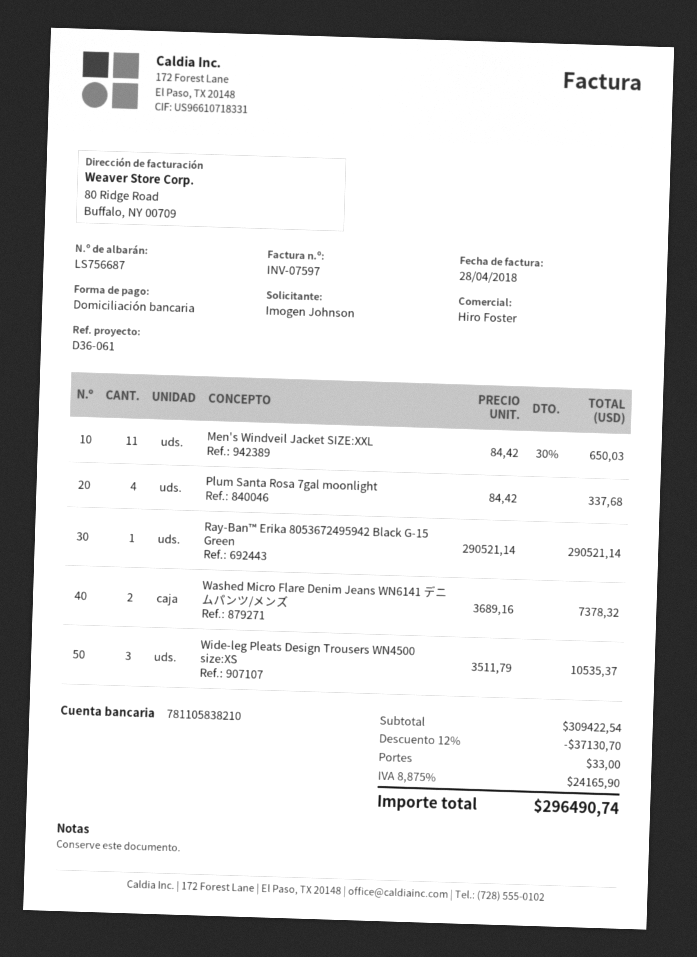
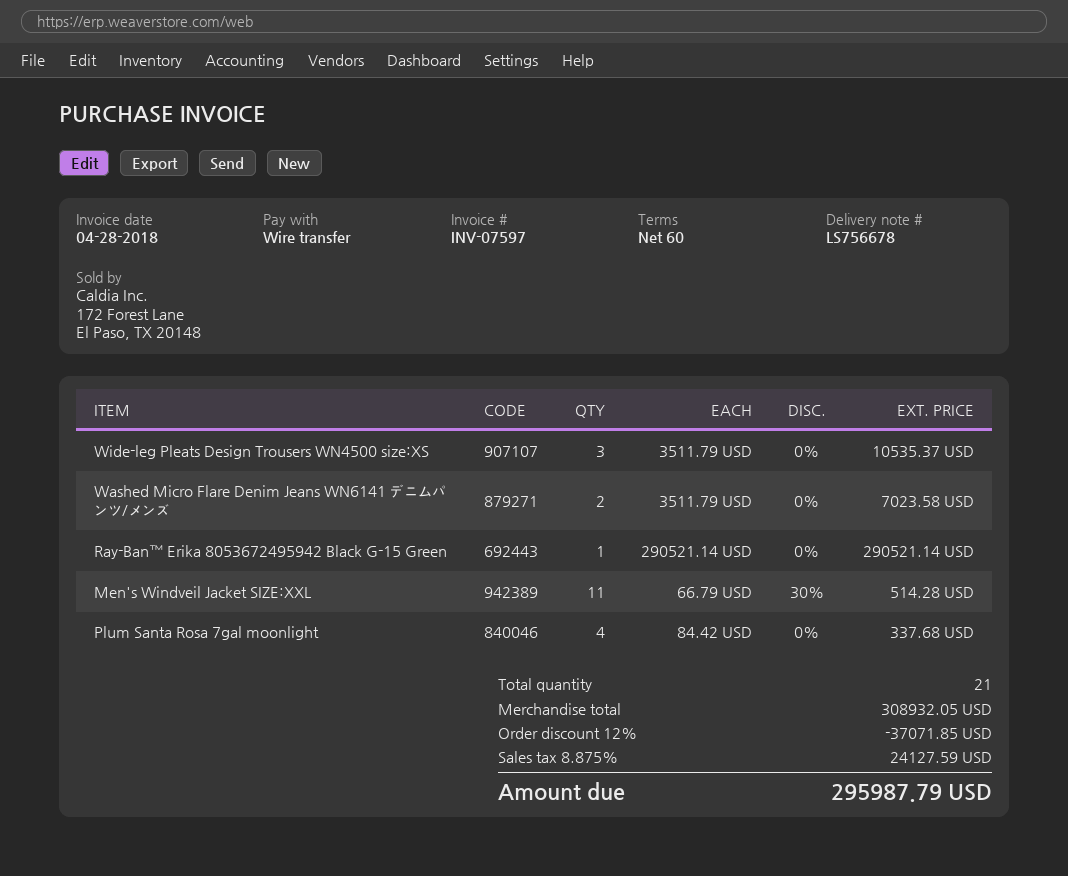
delivery note number: LS756687 -> LS756678
payment method: direct debit -> bank transfer
Men's Windveil Jacket SIZE:XXL: 11 x 84.42 - 30% = 650.03 -> 11 x 66.79 - 30% = 514.28
Washed Micro Flare Denim Jeans WN6141 デニムパンツ/メンズ: 2 x 3689.16 = 7378.32 -> 2 x 3511.79 = 7023.58
subtotal: 309422.54 -> 308932.05
discount: 12% = 37130.70 -> 12% = 37071.85
shipping: 33.00 -> none
tax: 8.875% = 24165.90 -> 8.875% = 24127.59
total: 296490.74 -> 295987.79

